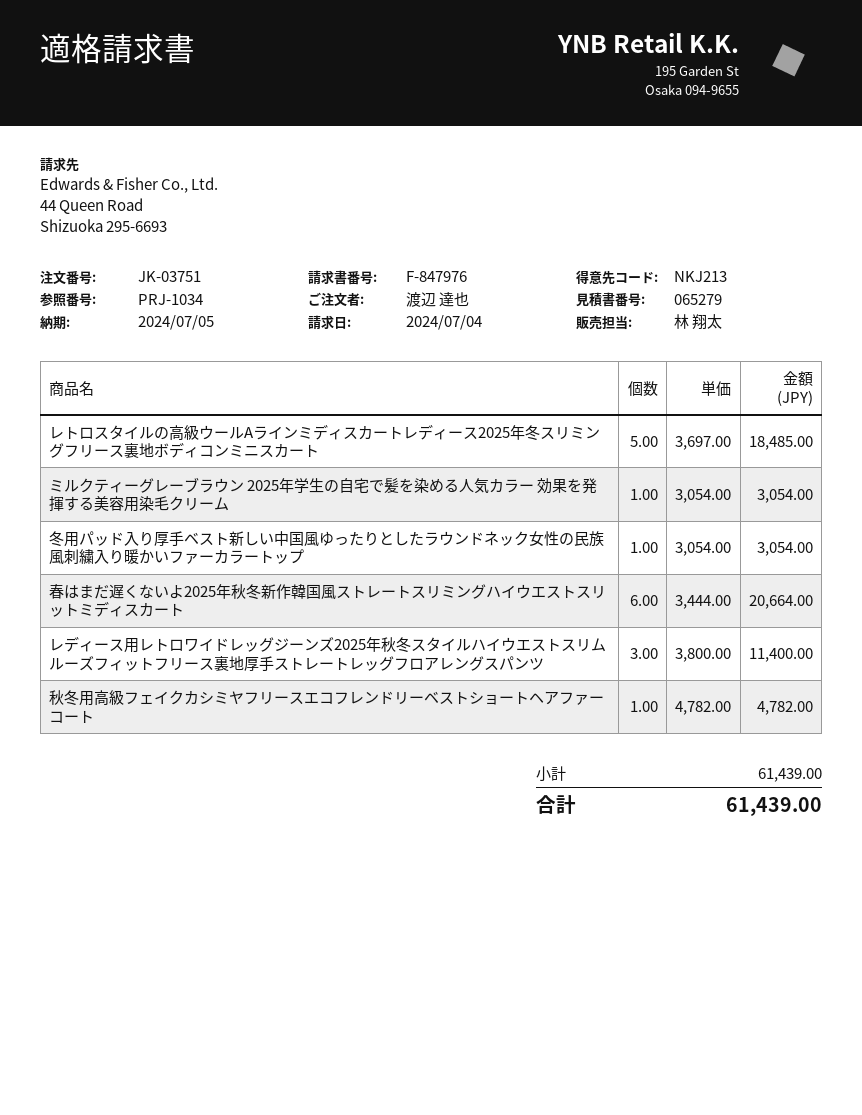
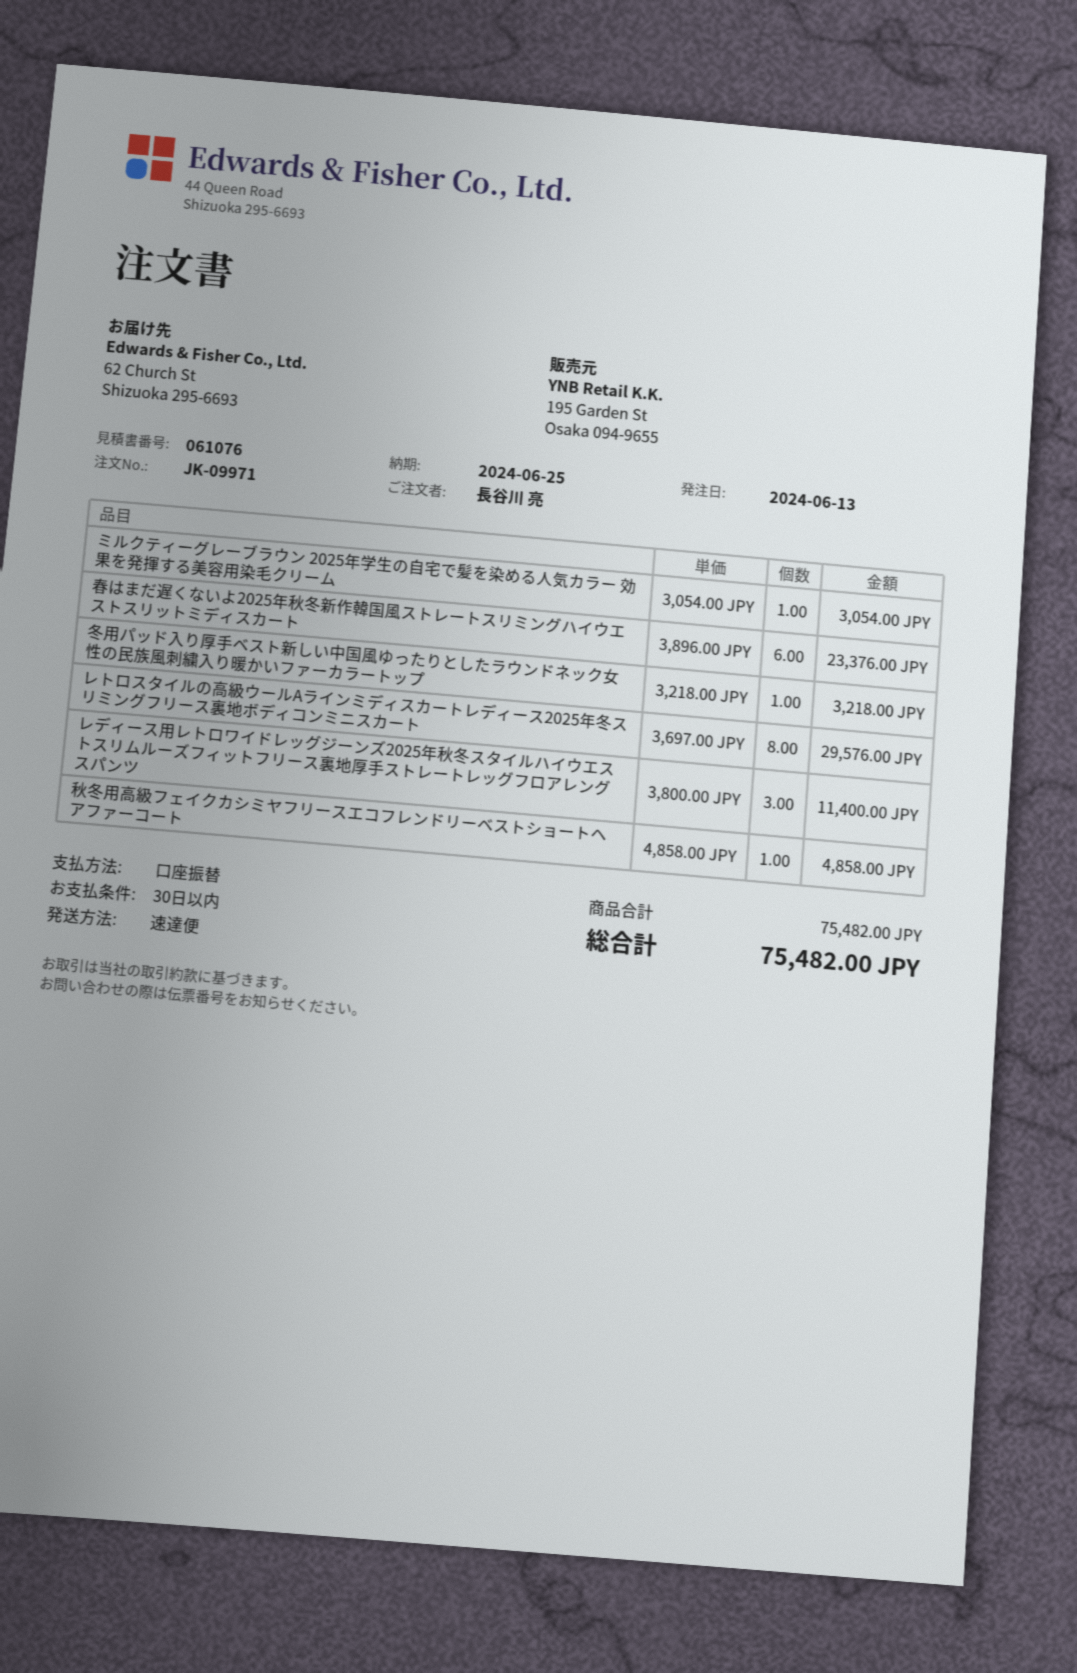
quote number: 065279 -> 061076
order number: JK-03751 -> JK-09971
delivery date: 2024-07-05 -> 2024-06-25
ordered by: 渡辺 達也 -> 長谷川 亮
レトロスタイルの高級ウールAラインミディスカートレディース2025年冬スリミングフリース裏地ボディコンミニスカート: 5 x 3697.00 = 18485.00 -> 8 x 3697.00 = 29576.00
冬用パッド入り厚手ベスト新しい中国風ゆったりとしたラウンドネック女性の民族風刺繍入り暖かいファーカラートップ: 1 x 3054.00 = 3054.00 -> 1 x 3218.00 = 3218.00
春はまだ遅くないよ2025年秋冬新作韓国風ストレートスリミングハイウエストスリットミディスカート: 6 x 3444.00 = 20664.00 -> 6 x 3896.00 = 23376.00
秋冬用高級フェイクカシミヤフリースエコフレンドリーベストショートヘアファーコート: 1 x 4782.00 = 4782.00 -> 1 x 4858.00 = 4858.00
subtotal: 61439.00 -> 75482.00
total: 61439.00 -> 75482.00

